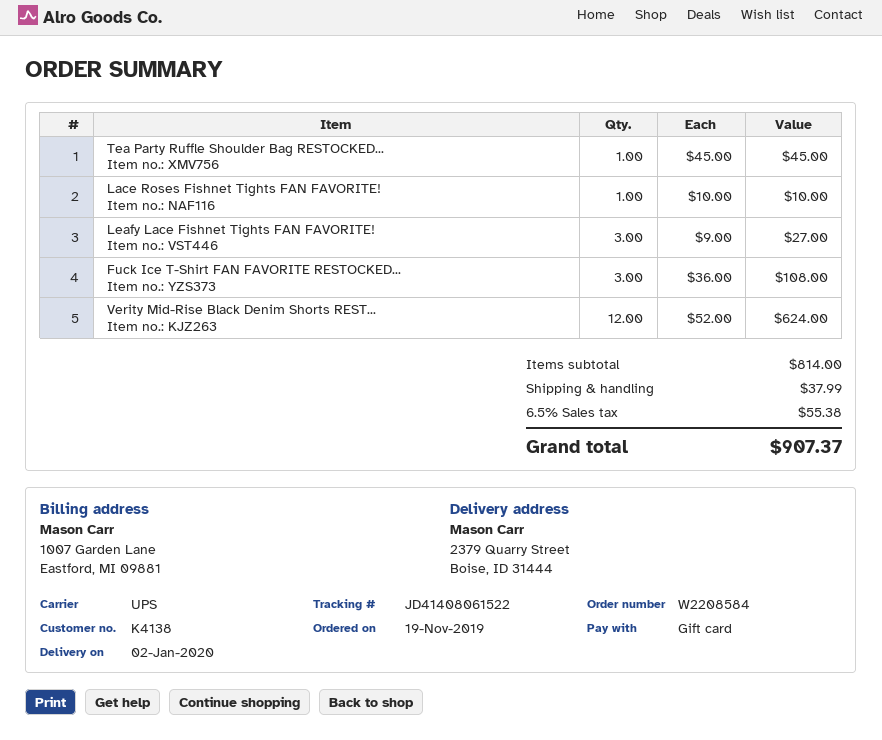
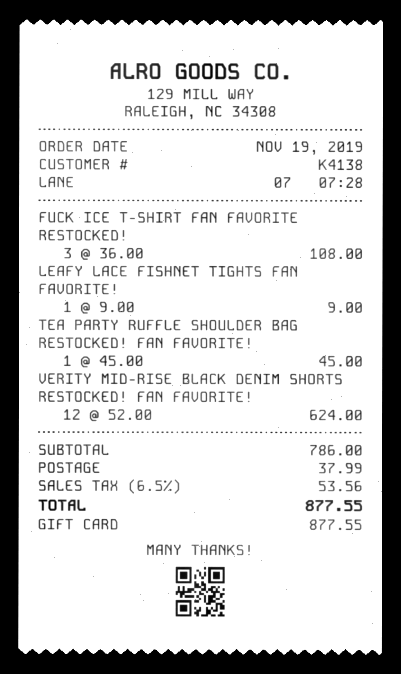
Lace Roses Fishnet Tights FAN FAVORITE!: 1 x 10.00 = 10.00 -> none
Leafy Lace Fishnet Tights FAN FAVORITE!: 3 x 9.00 = 27.00 -> 1 x 9.00 = 9.00
subtotal: 814.00 -> 786.00
tax: 6.5% = 55.38 -> 6.5% = 53.56
total: 907.37 -> 877.55

